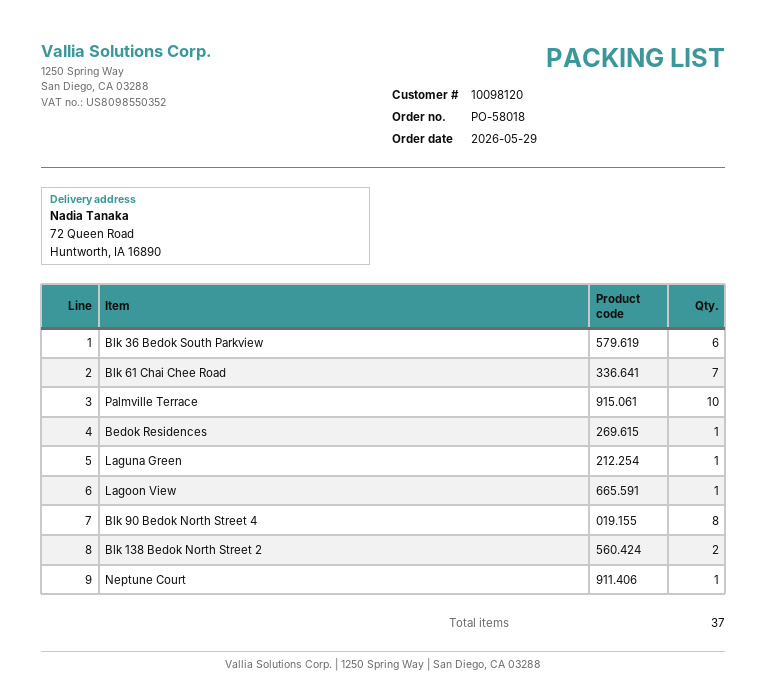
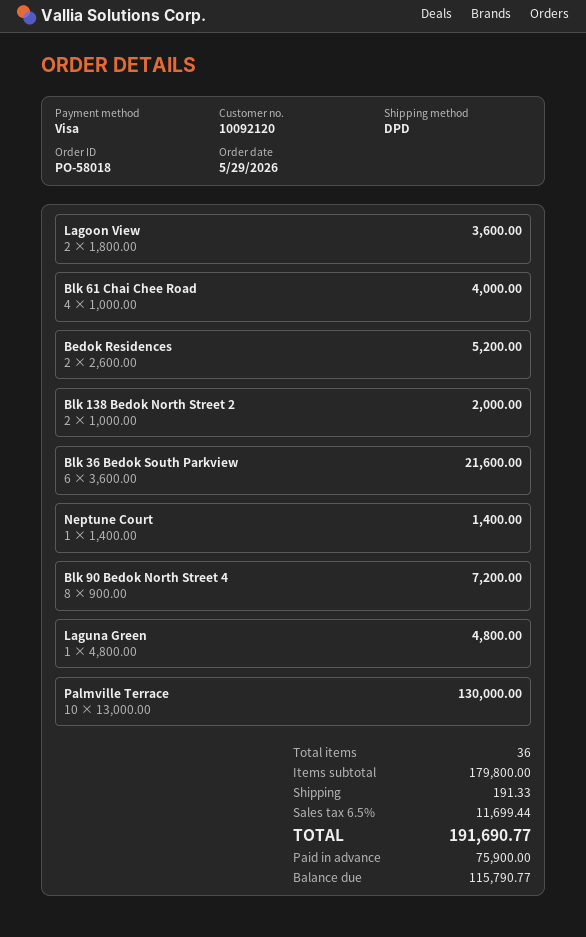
customer number: 10098120 -> 10092120
Blk 61 Chai Chee Road: 7 -> 4
Bedok Residences: 1 -> 2
Lagoon View: 1 -> 2
total quantity: 37 -> 36

